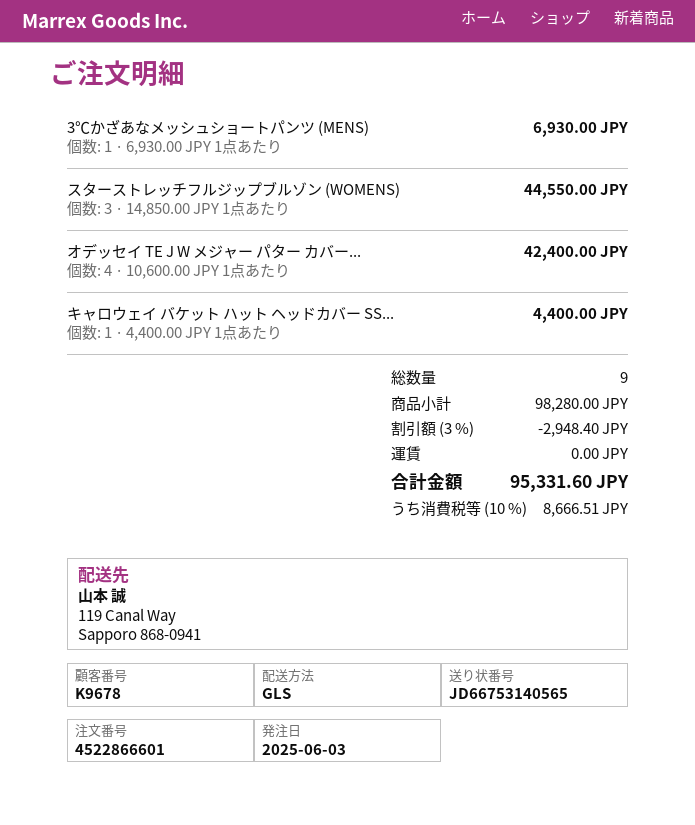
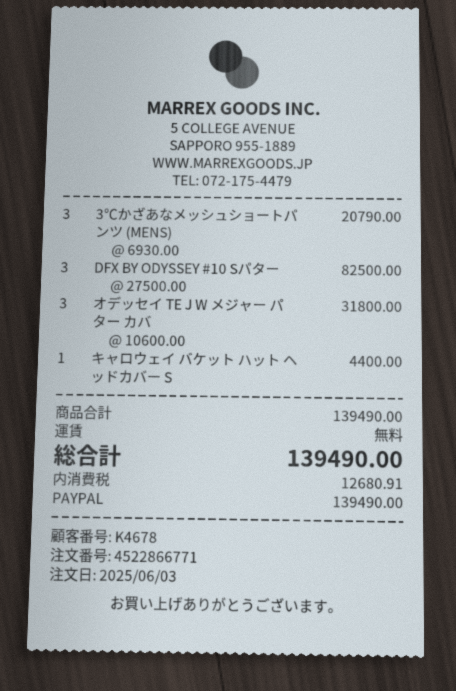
order number: 4522866601 -> 4522866771
customer number: K9678 -> K4678
3℃かざあなメッシュショートパンツ (MENS): 1 x 6930.00 = 6930.00 -> 3 x 6930.00 = 20790.00
スターストレッチフルジップブルゾン (WOMENS): 3 x 14850.00 = 44550.00 -> none
オデッセイ TE J W メジャー パター カバー...: 4 x 10600.00 = 42400.00 -> 3 x 10600.00 = 31800.00
DFX BY ODYSSEY #10 Sパター: none -> 3 x 27500.00 = 82500.00
subtotal: 98280.00 -> 139490.00
discount: 3% = 2948.40 -> none
tax: 8666.51 -> 12680.91
total: 95331.60 -> 139490.00

